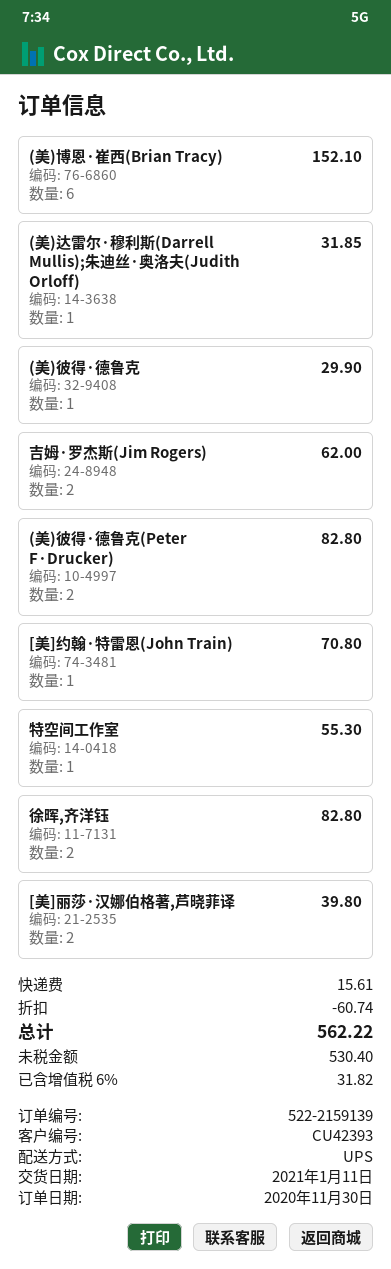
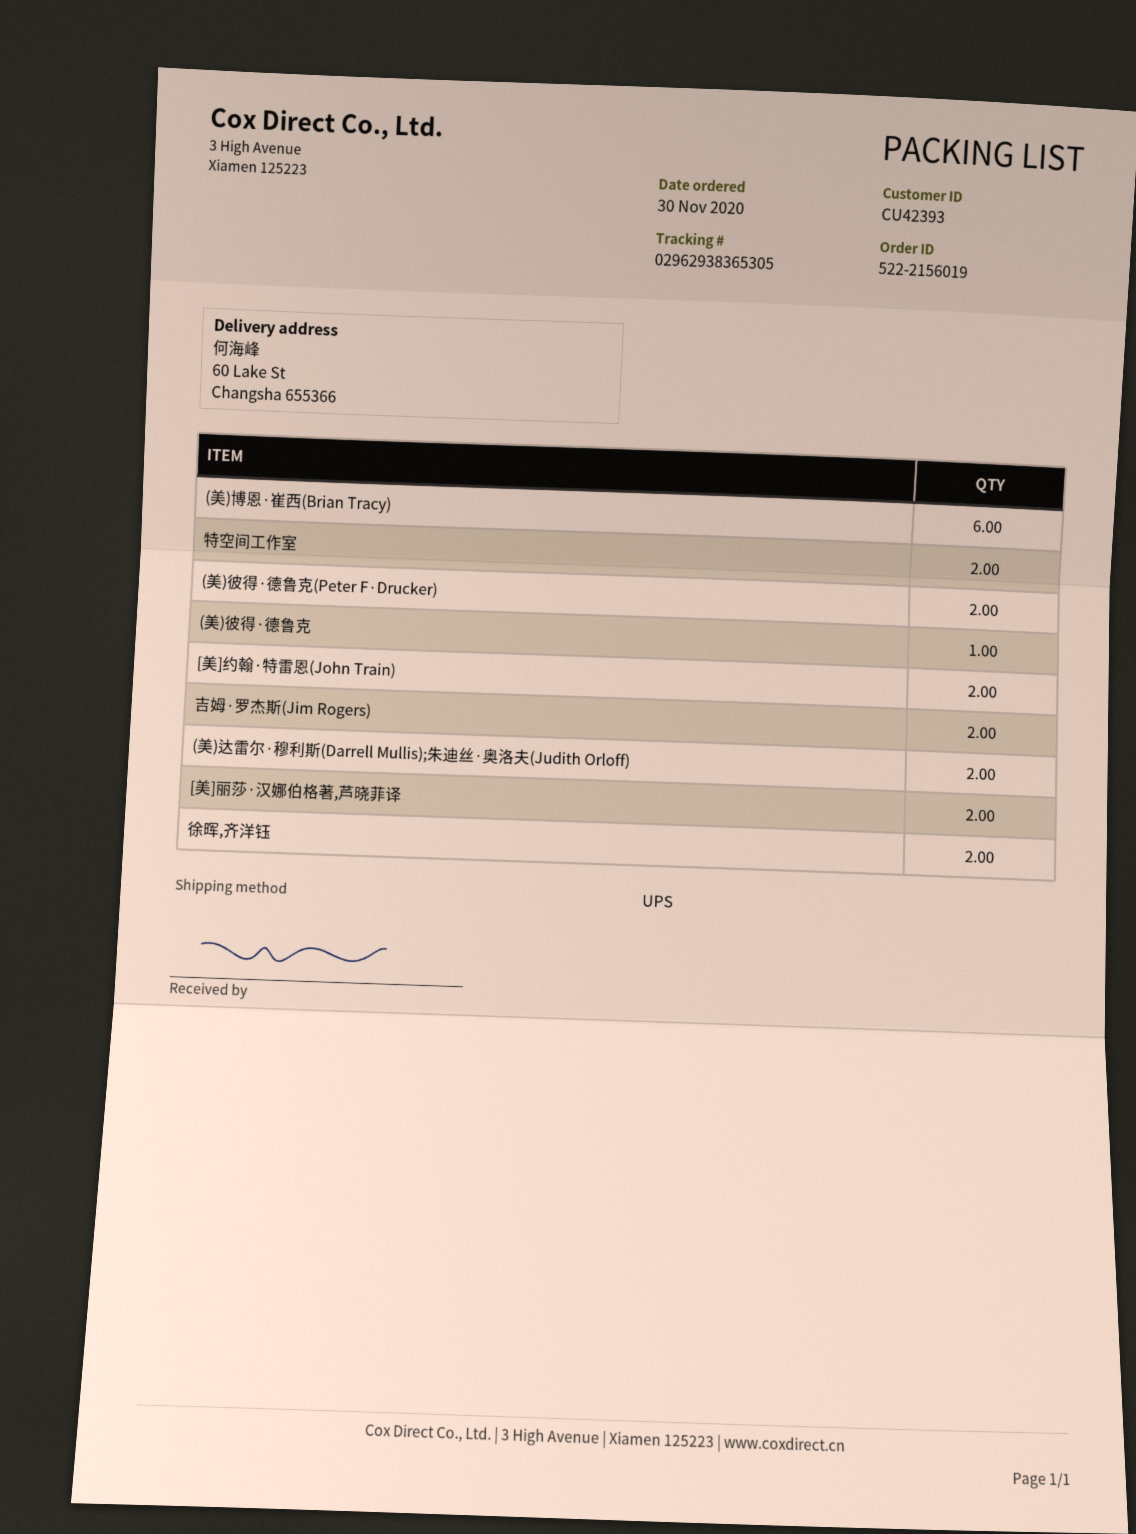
order number: 522-2159139 -> 522-2156019
(美)达雷尔·穆利斯(Darrell Mullis);朱迪丝·奥洛夫(Judith Orloff): 1 -> 2
[美]约翰·特雷恩(John Train): 1 -> 2
特空间工作室: 1 -> 2

